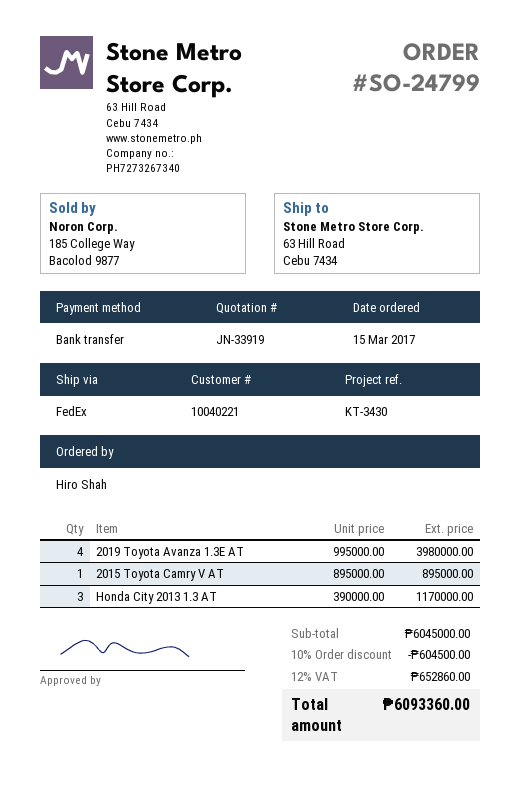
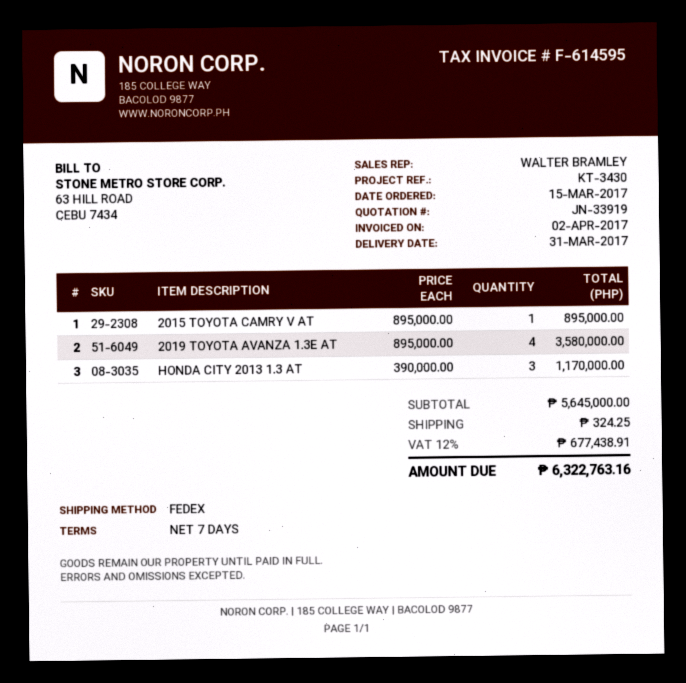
2019 Toyota Avanza 1.3E AT: 4 x 995000.00 = 3980000.00 -> 4 x 895000.00 = 3580000.00
subtotal: 6045000.00 -> 5645000.00
discount: 10% = 604500.00 -> none
shipping: none -> 324.25
tax: 12% = 652860.00 -> 12% = 677438.91
total: 6093360.00 -> 6322763.16

